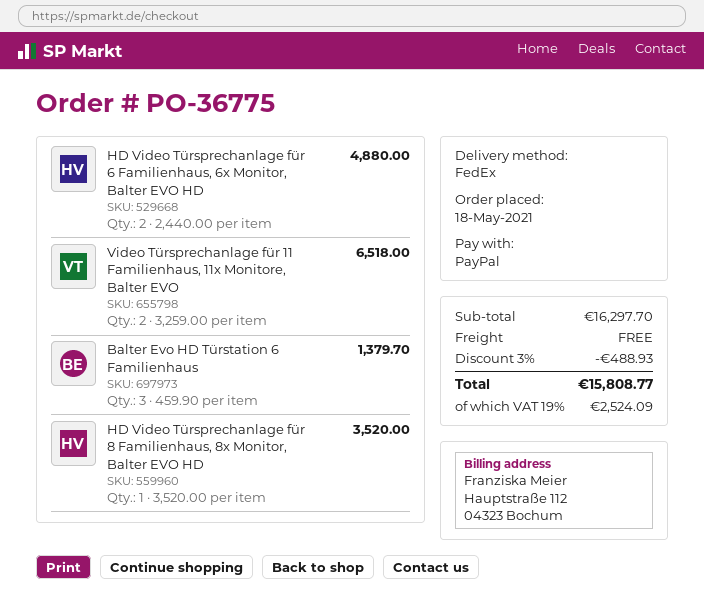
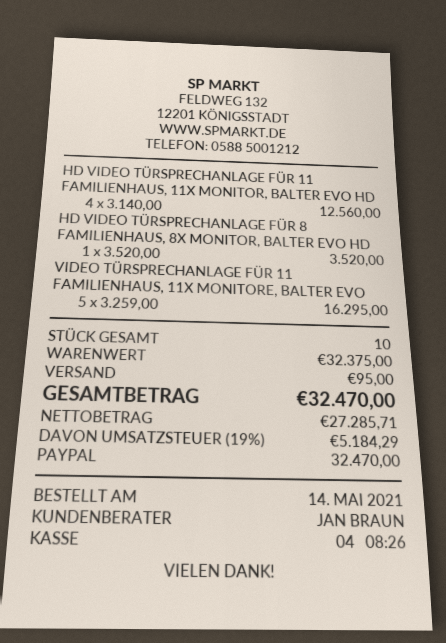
order date: 2021-05-18 -> 2021-05-14
HD Video Türsprechanlage für 6 Familienhaus, 6x Monitor, Balter EVO HD: 2 x 2440.00 = 4880.00 -> none
Video Türsprechanlage für 11 Familienhaus, 11x Monitore, Balter EVO: 2 x 3259.00 = 6518.00 -> 5 x 3259.00 = 16295.00
Balter Evo HD Türstation 6 Familienhaus: 3 x 459.90 = 1379.70 -> none
HD VIDEO TÜRSPRECHANLAGE FÜR 11 FAMILIENHAUS, 11X MONITOR, BALTER EVO HD: none -> 4 x 3140.00 = 12560.00
subtotal: 16297.70 -> 32375.00
discount: 3% = 488.93 -> none
shipping: 0.00 -> 95.00
tax: 19% = 2524.09 -> 19% = 5184.29
total: 15808.77 -> 32470.00

